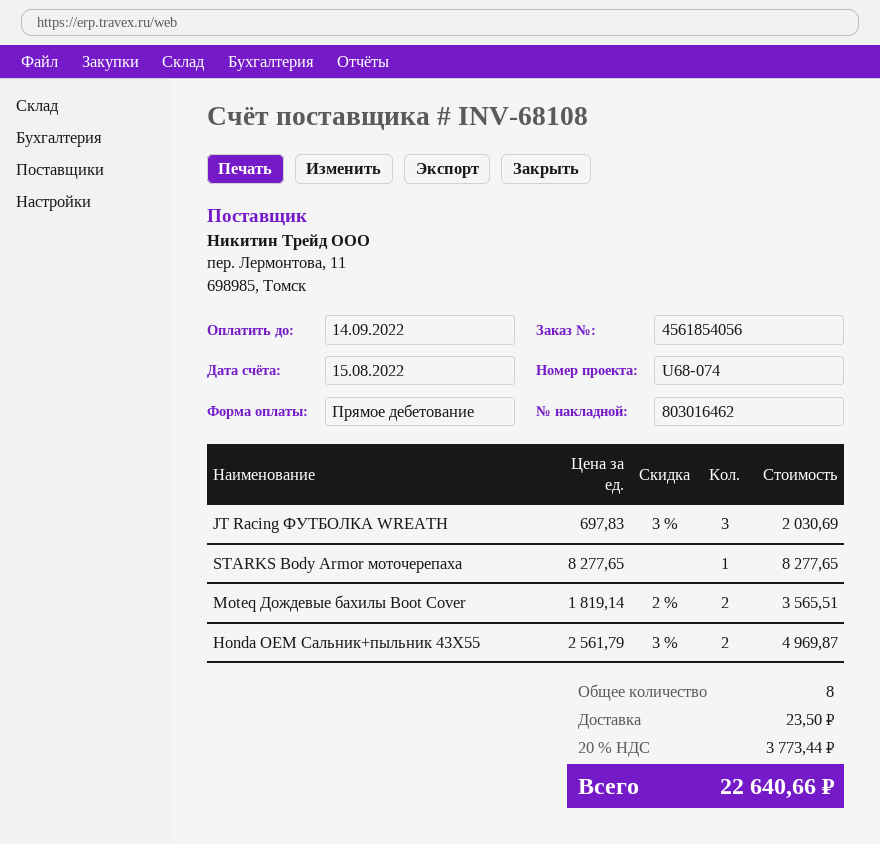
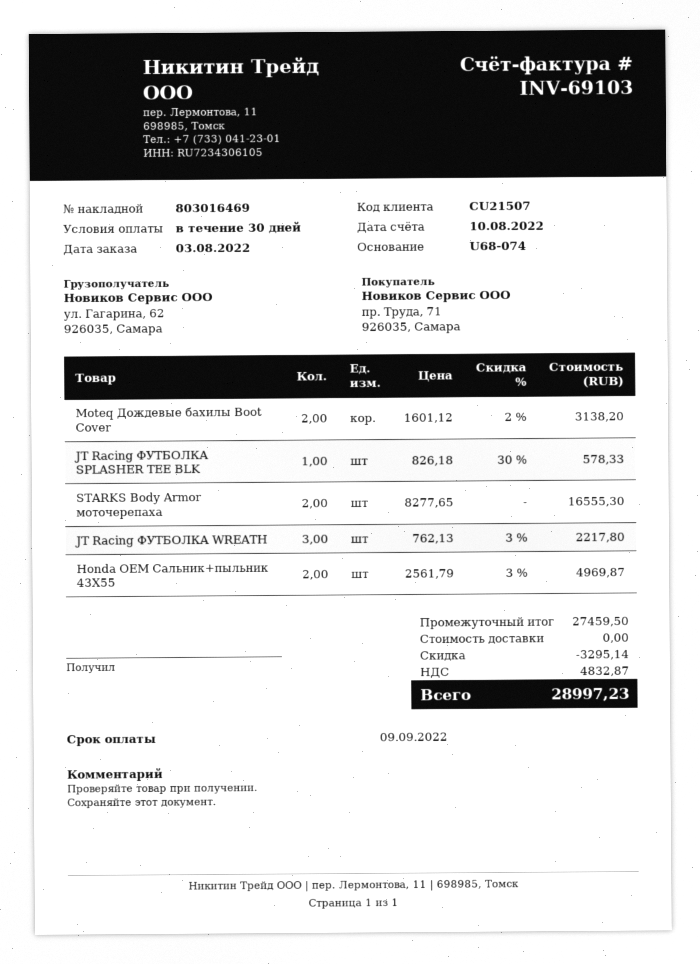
delivery note number: 803016462 -> 803016469
invoice number: INV-68108 -> INV-69103
invoice date: 2022-08-15 -> 2022-08-10
due date: 2022-09-14 -> 2022-09-09
JT Racing ФУТБОЛКА WREATH: 3 x 697.83 - 3% = 2030.69 -> 3 x 762.13 - 3% = 2217.80
STARKS Body Armor моточерепаха: 1 x 8277.65 = 8277.65 -> 2 x 8277.65 = 16555.30
Moteq Дождевые бахилы Boot Cover: 2 x 1819.14 - 2% = 3565.51 -> 2 x 1601.12 - 2% = 3138.20
JT Racing ФУТБОЛКА SPLASHER TEE BLK: none -> 1 x 826.18 - 30% = 578.33
discount: none -> 3295.14
shipping: 23.50 -> 0.00
tax: 3773.44 -> 4832.87
total: 22640.66 -> 28997.23

